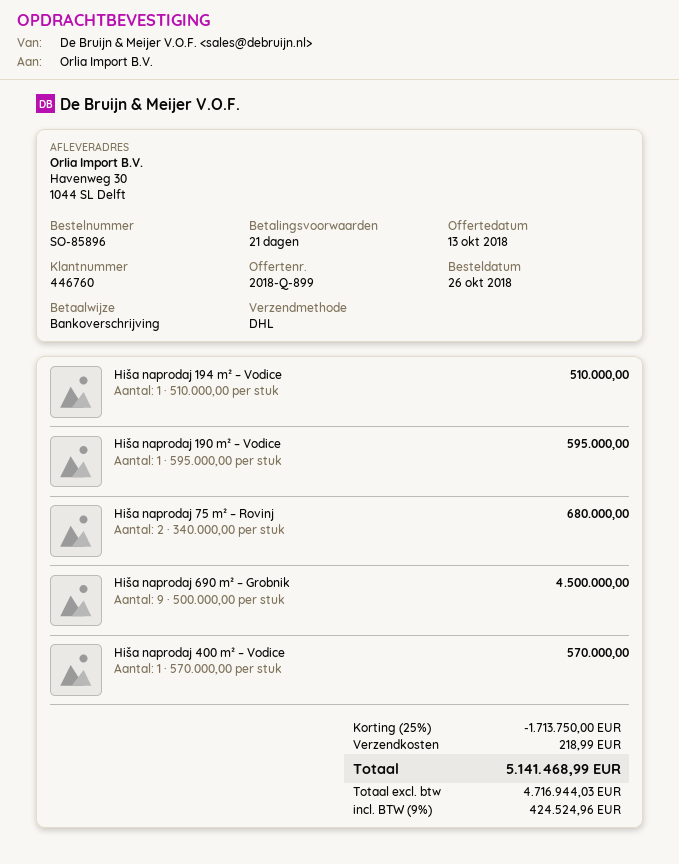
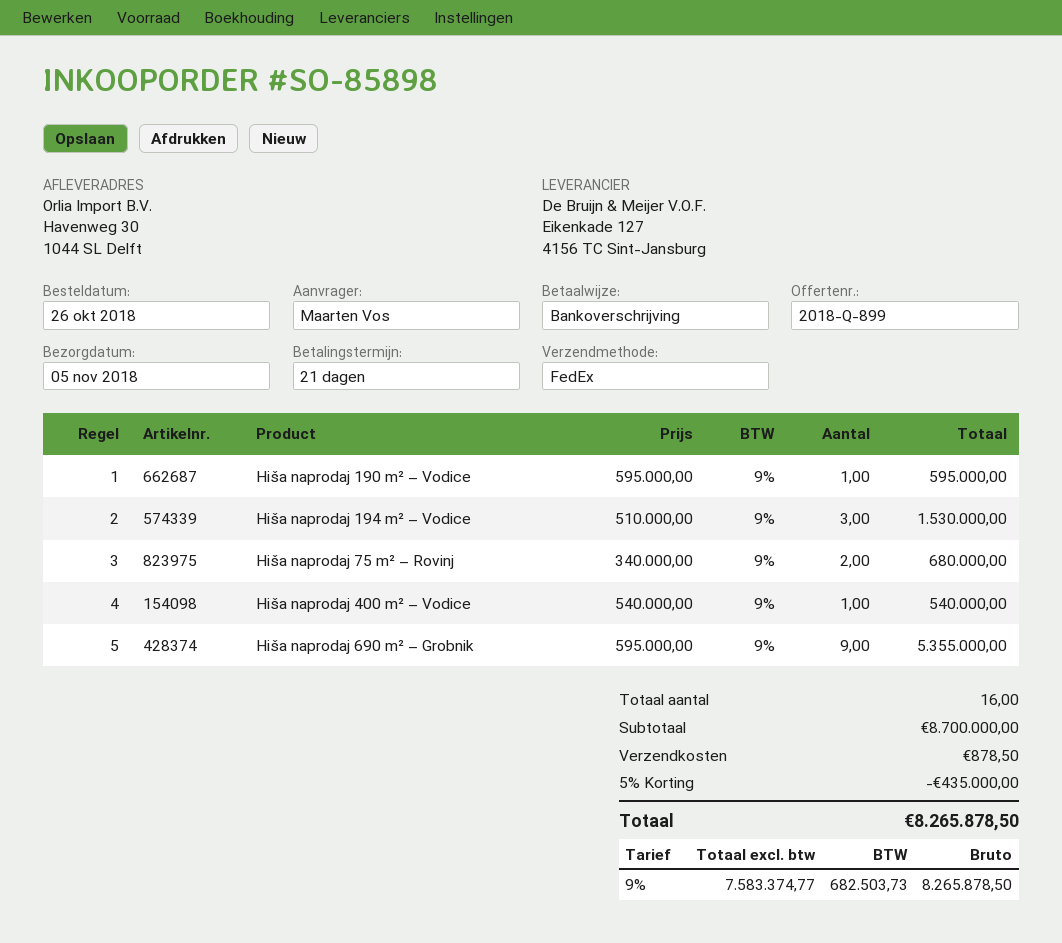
order number: SO-85896 -> SO-85898
shipping method: DHL -> FedEx
Hiša naprodaj 194 m² – Vodice: 1 x 510000.00 = 510000.00 -> 3 x 510000.00 = 1530000.00
Hiša naprodaj 690 m² – Grobnik: 9 x 500000.00 = 4500000.00 -> 9 x 595000.00 = 5355000.00
Hiša naprodaj 400 m² – Vodice: 1 x 570000.00 = 570000.00 -> 1 x 540000.00 = 540000.00
discount: 25% = 1713750.00 -> 5% = 435000.00
shipping: 218.99 -> 878.50
net: 4716944.03 -> 7583374.77
tax: 9% = 424524.96 -> 9% = 682503.73
total: 5141468.99 -> 8265878.50

